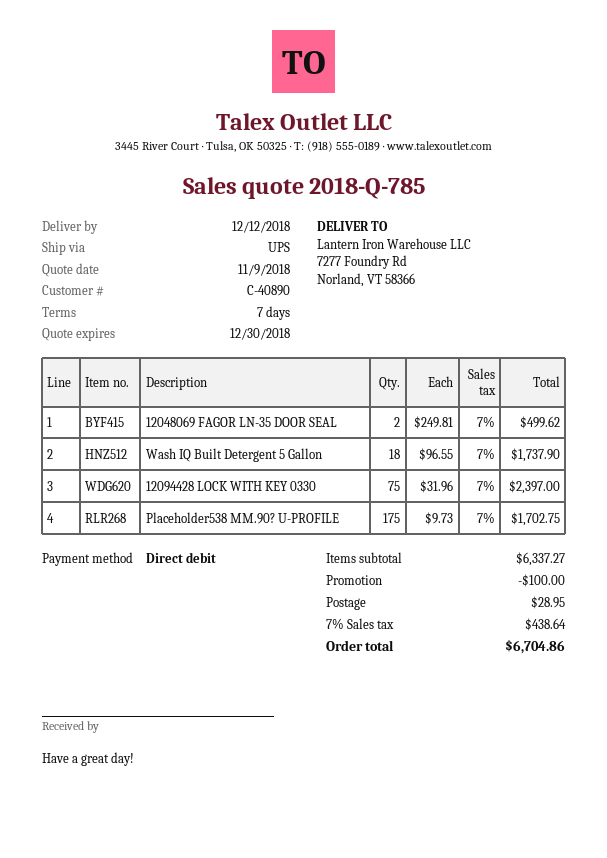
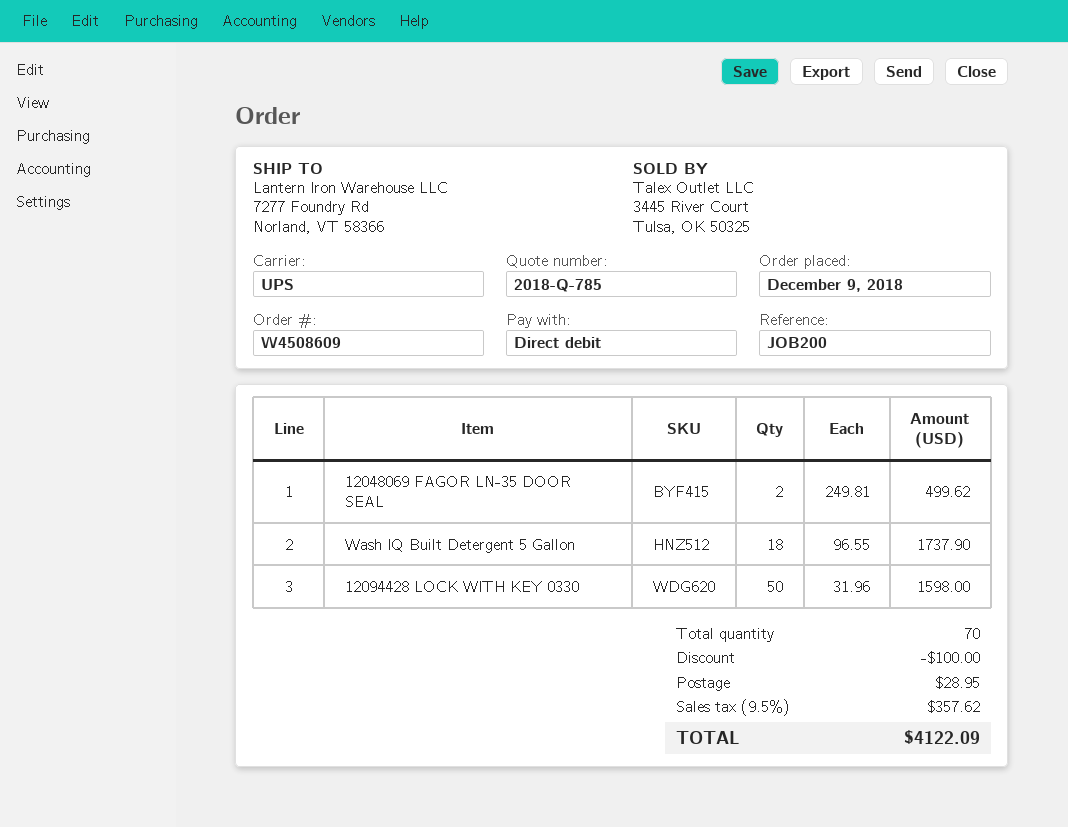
12094428 LOCK WITH KEY 0330: 75 x 31.96 = 2397.00 -> 50 x 31.96 = 1598.00
Placeholder538 MM.90? U-PROFILE: 175 x 9.73 = 1702.75 -> none
tax: 7% = 438.64 -> 9.5% = 357.62
total: 6704.86 -> 4122.09

